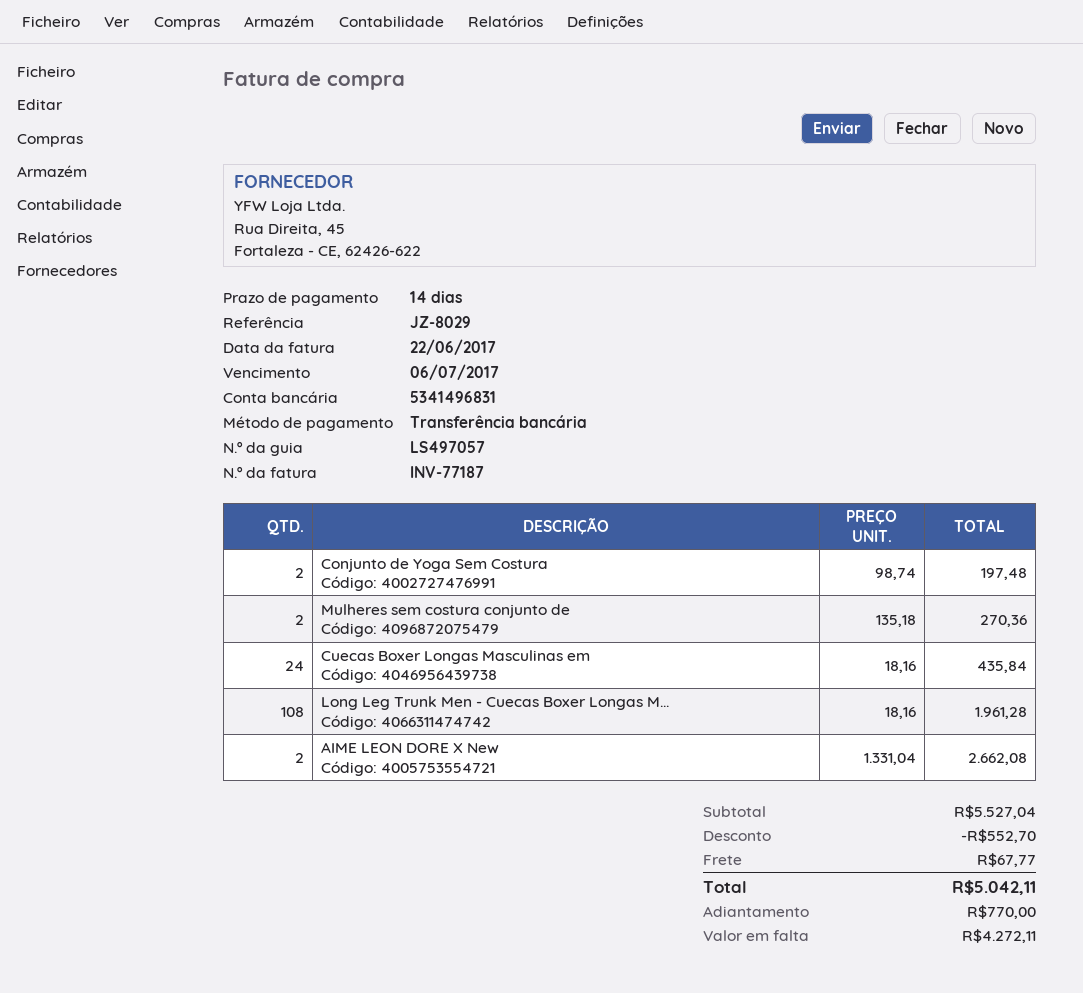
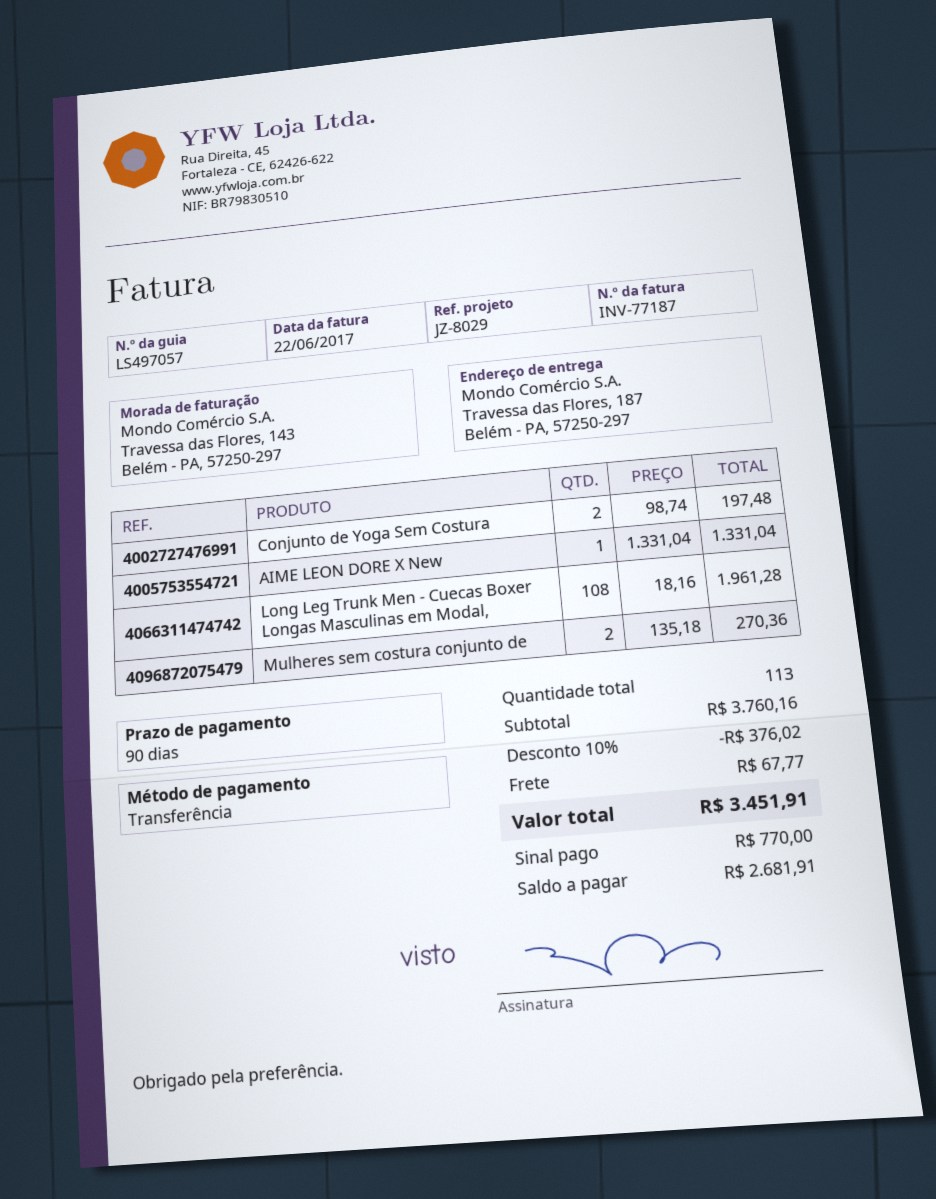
payment terms: 14 days -> 90 days
Cuecas Boxer Longas Masculinas em: 24 x 18.16 = 435.84 -> none
AIME LEON DORE X New: 2 x 1331.04 = 2662.08 -> 1 x 1331.04 = 1331.04
subtotal: 5527.04 -> 3760.16
discount: 552.70 -> 376.02
total: 5042.11 -> 3451.91
balance: 4272.11 -> 2681.91

